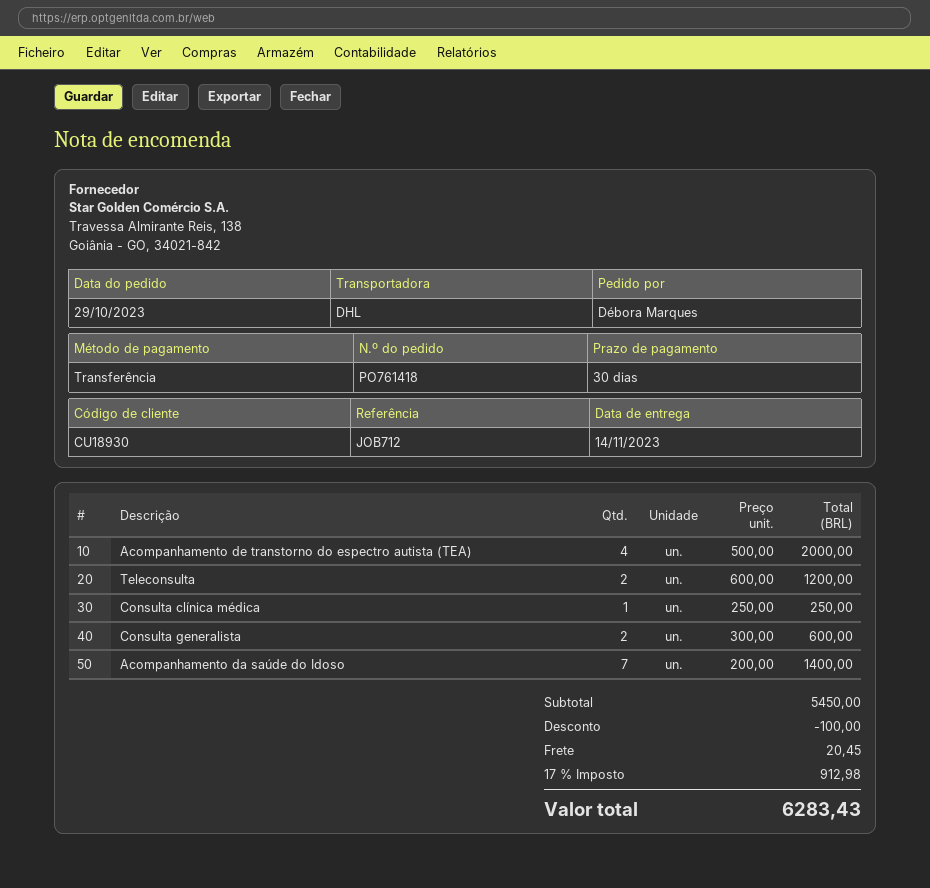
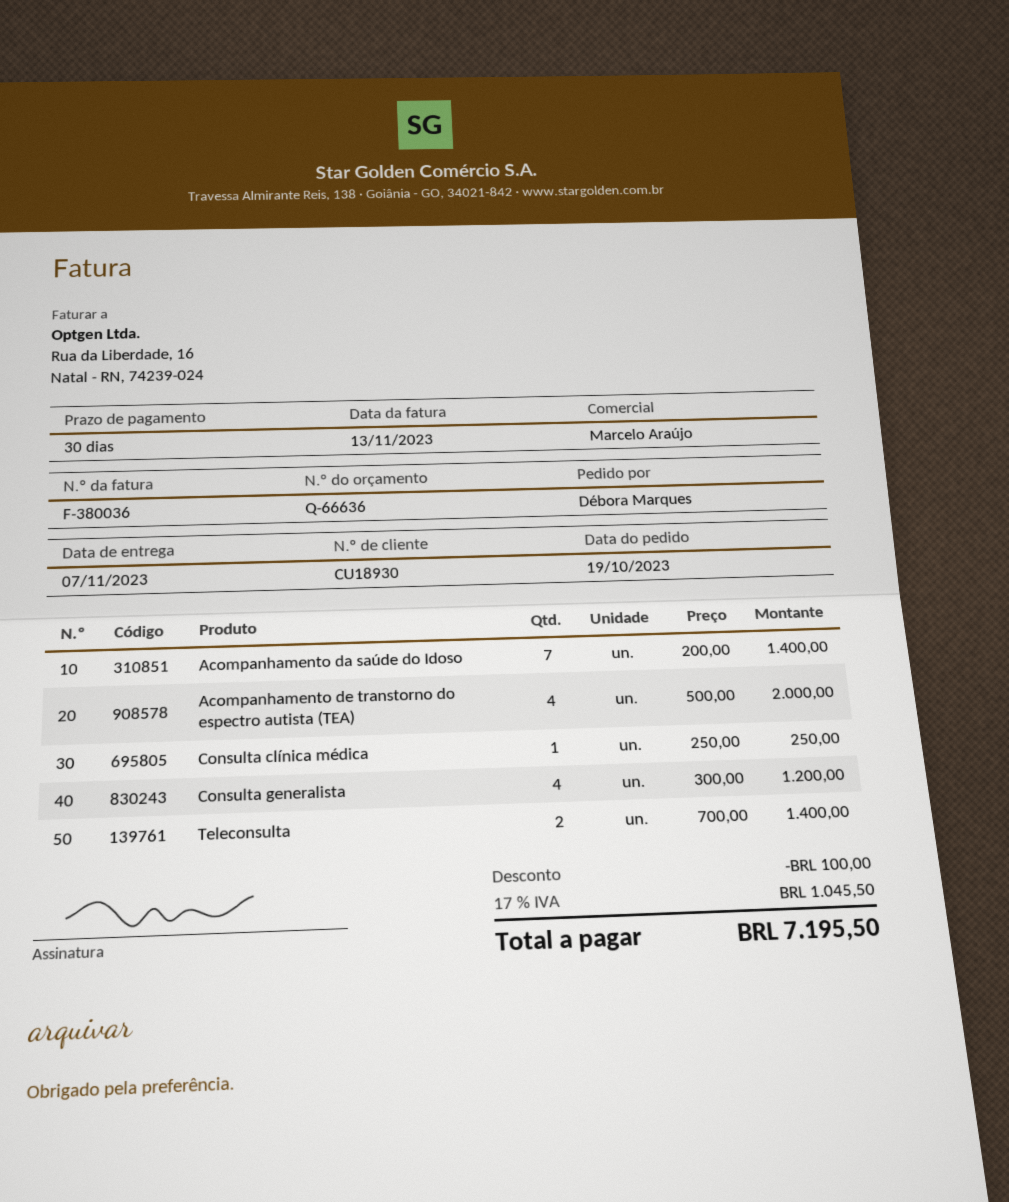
order date: 2023-10-29 -> 2023-10-19
delivery date: 2023-11-14 -> 2023-11-07
Teleconsulta: 2 x 600.00 = 1200.00 -> 2 x 700.00 = 1400.00
Consulta generalista: 2 x 300.00 = 600.00 -> 4 x 300.00 = 1200.00
shipping: 20.45 -> none
tax: 17% = 912.98 -> 17% = 1045.50
total: 6283.43 -> 7195.50

